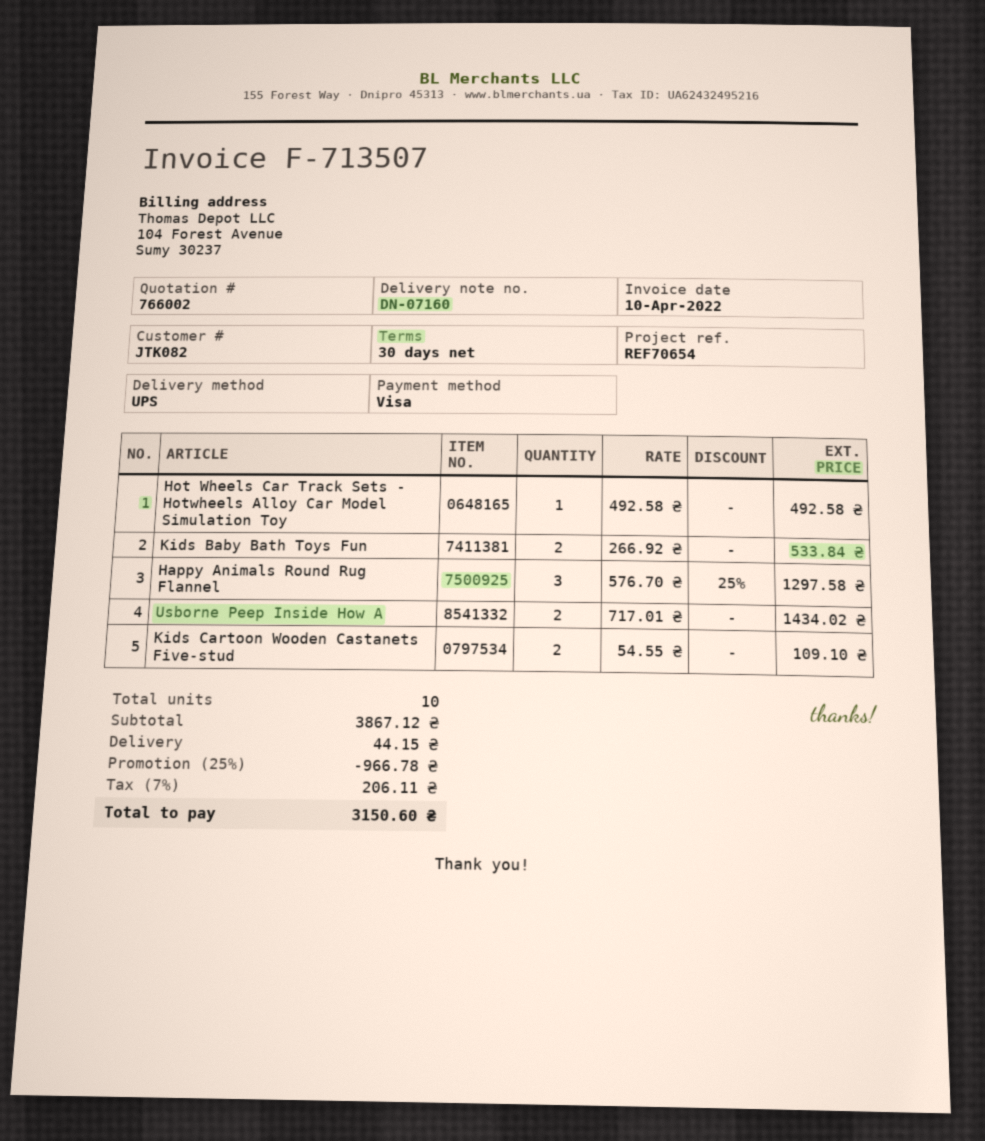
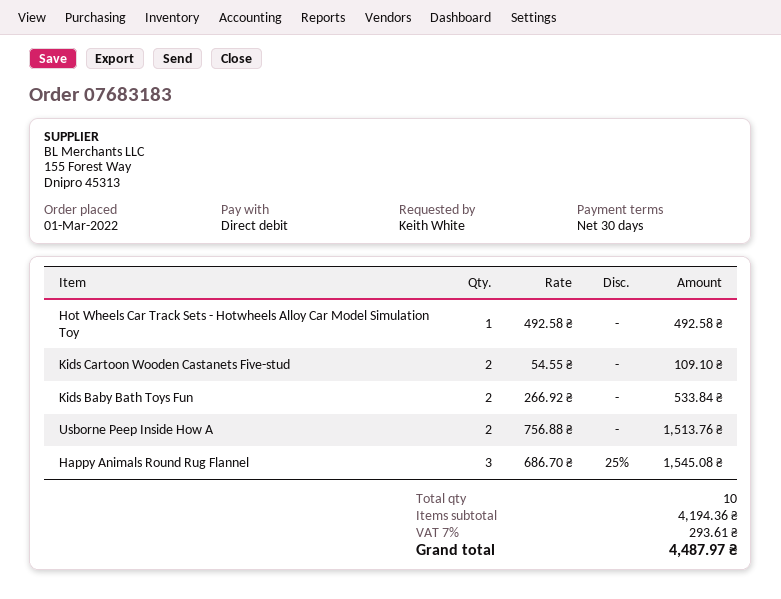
payment method: Visa -> direct debit
Happy Animals Round Rug Flannel: 3 x 576.70 - 25% = 1297.58 -> 3 x 686.70 - 25% = 1545.08
Usborne Peep Inside How A: 2 x 717.01 = 1434.02 -> 2 x 756.88 = 1513.76
subtotal: 3867.12 -> 4194.36
discount: 25% = 966.78 -> none
shipping: 44.15 -> none
tax: 7% = 206.11 -> 7% = 293.61
total: 3150.60 -> 4487.97

